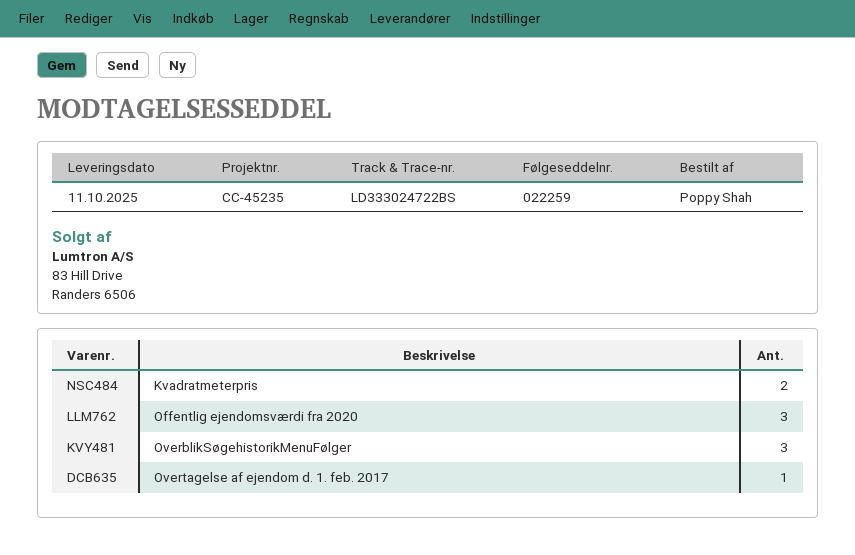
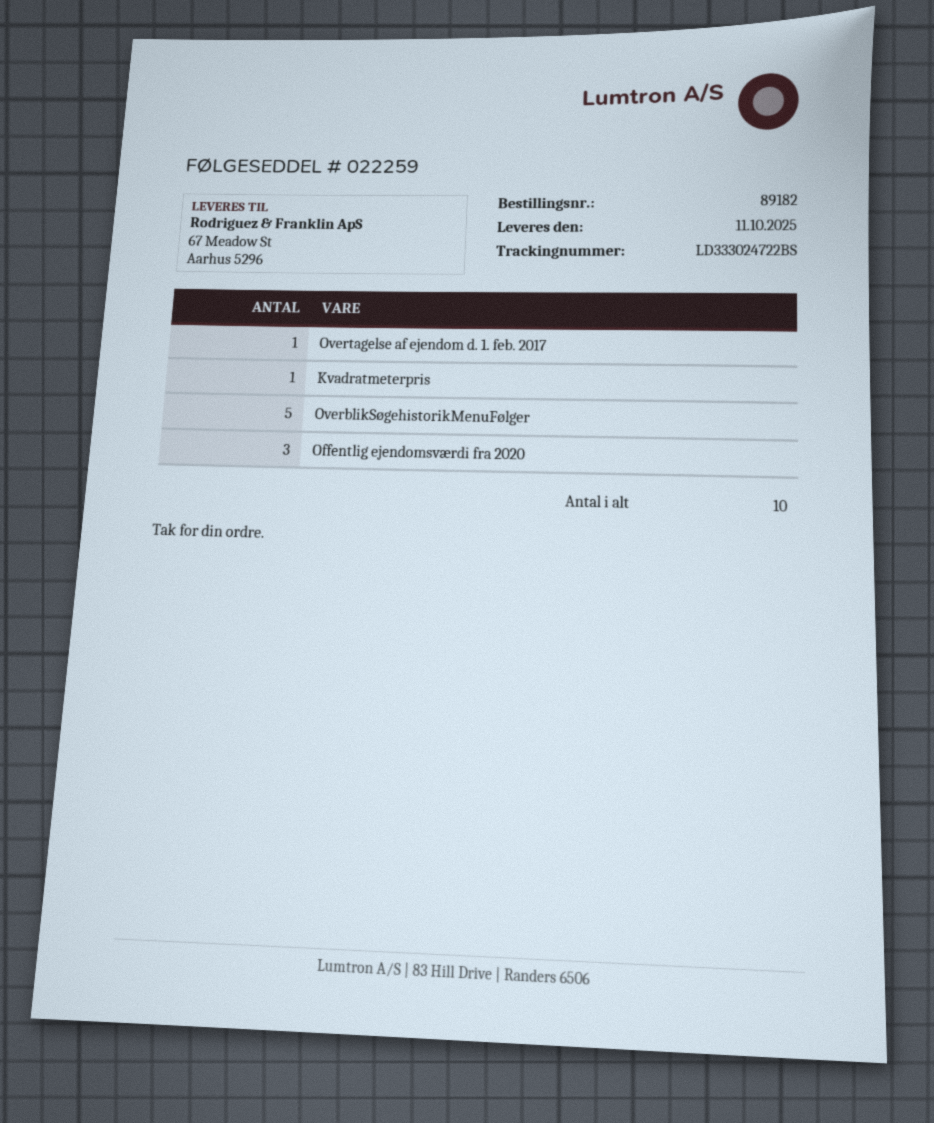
Kvadratmeterpris: 2 -> 1
OverblikSøgehistorikMenuFølger: 3 -> 5

